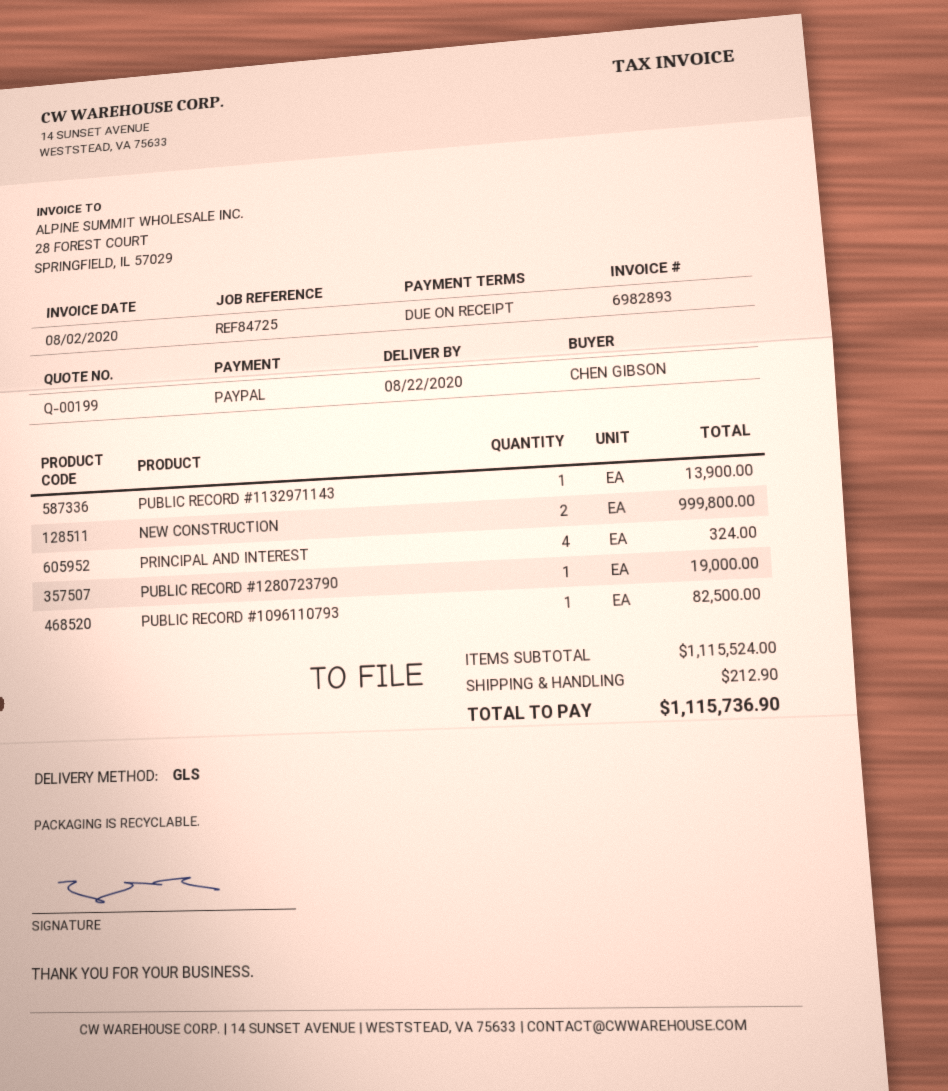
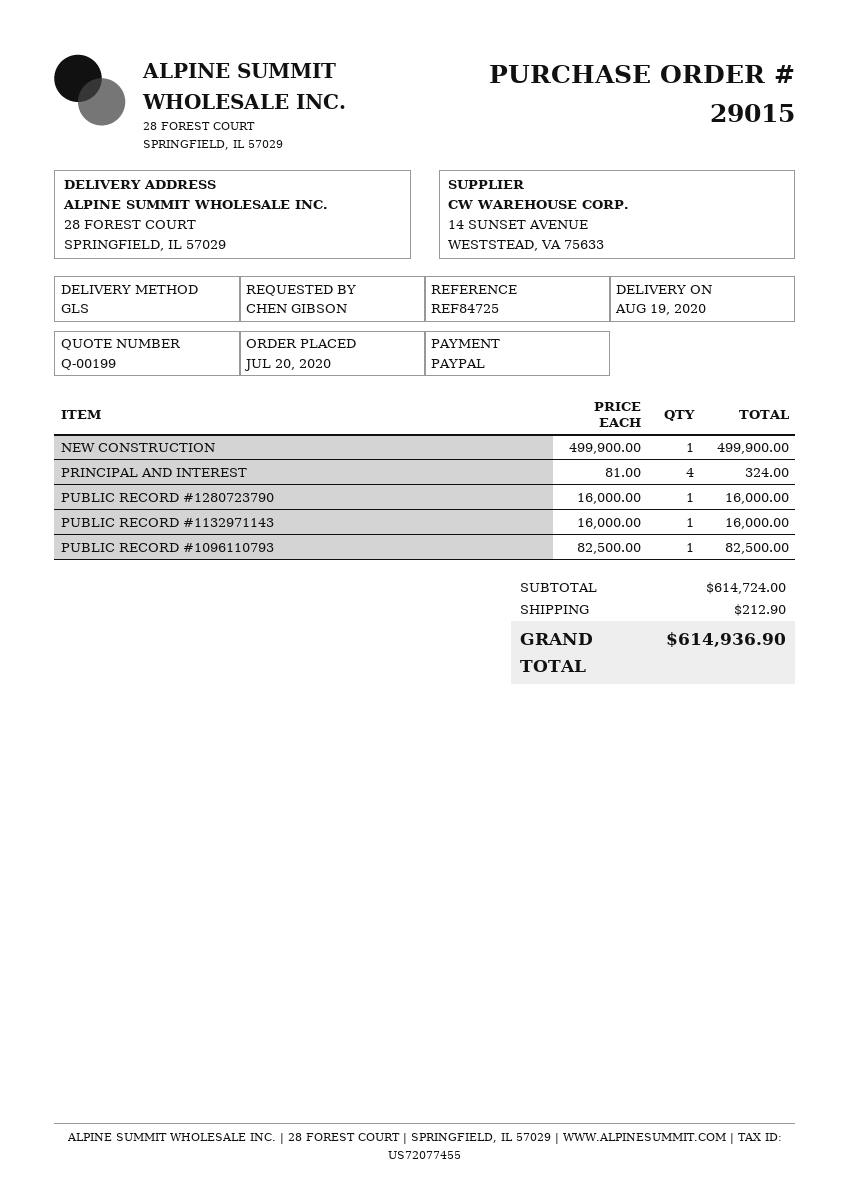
delivery date: 2020-08-22 -> 2020-08-19
PUBLIC RECORD #1132971143: 1 for 13900.00 -> 1 for 16000.00
NEW CONSTRUCTION: 2 for 999800.00 -> 1 for 499900.00
PUBLIC RECORD #1280723790: 1 for 19000.00 -> 1 for 16000.00
subtotal: 1115524.00 -> 614724.00
total: 1115736.90 -> 614936.90

